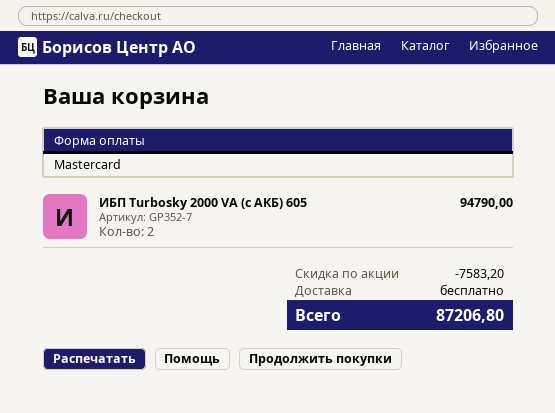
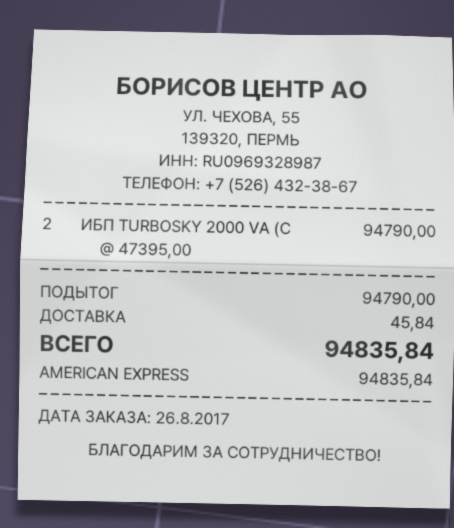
payment method: Mastercard -> American Express
discount: 7583.20 -> none
shipping: 0.00 -> 45.84
total: 87206.80 -> 94835.84

